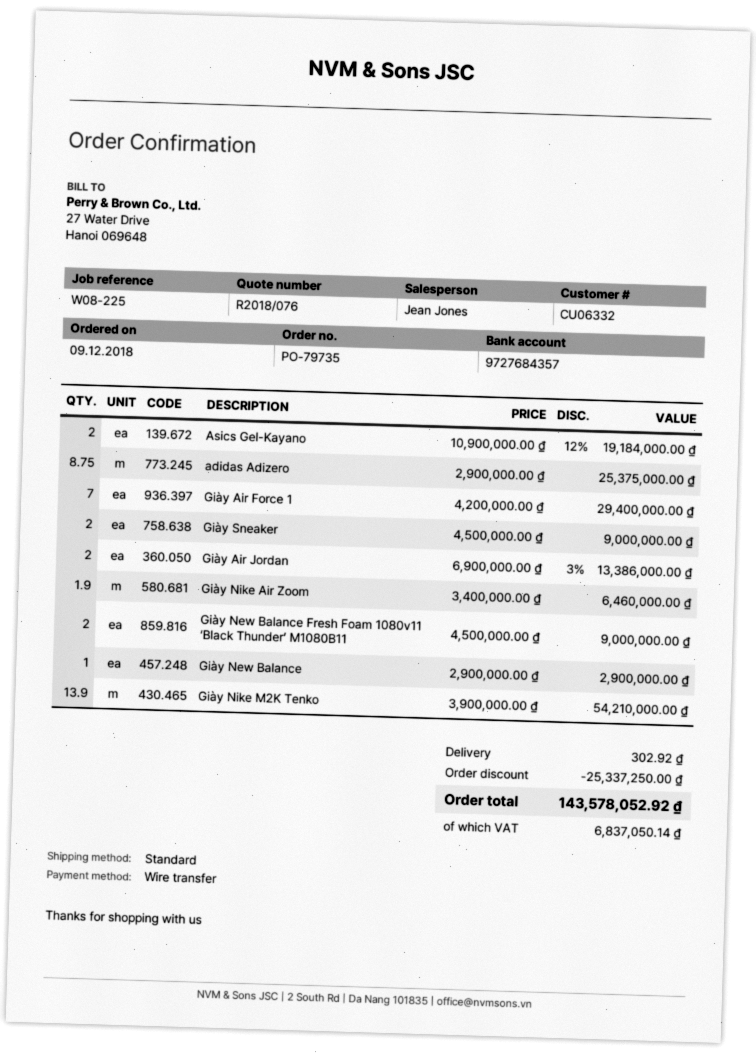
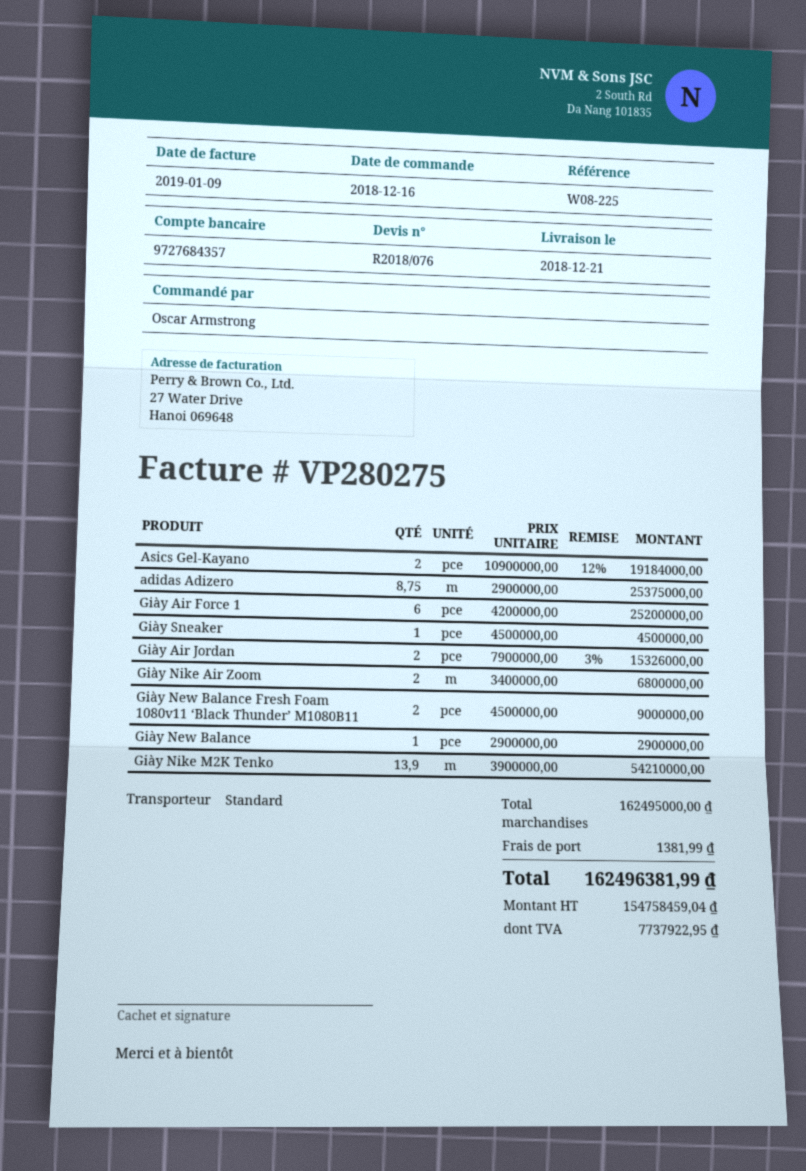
order date: 2018-12-09 -> 2018-12-16
Giày Air Force 1: 7 x 4200000.00 = 29400000.00 -> 6 x 4200000.00 = 25200000.00
Giày Sneaker: 2 x 4500000.00 = 9000000.00 -> 1 x 4500000.00 = 4500000.00
Giày Air Jordan: 2 x 6900000.00 - 3% = 13386000.00 -> 2 x 7900000.00 - 3% = 15326000.00
Giày Nike Air Zoom: 1.9 x 3400000.00 = 6460000.00 -> 2 x 3400000.00 = 6800000.00
discount: 25337250.00 -> none
shipping: 302.92 -> 1381.99
tax: 6837050.14 -> 7737922.95
total: 143578052.92 -> 162496381.99

